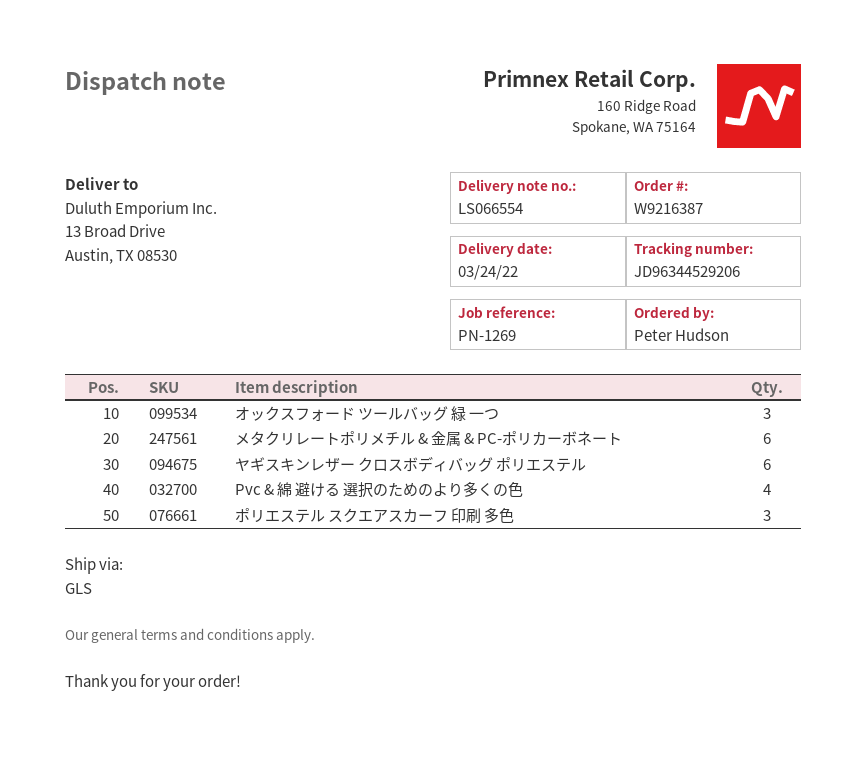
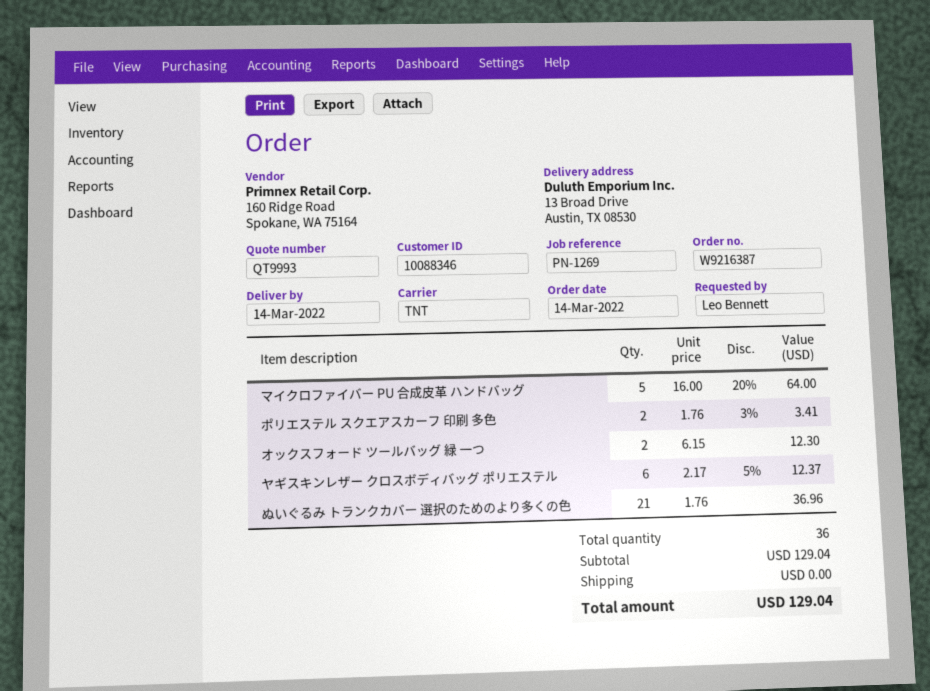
delivery date: 2022-03-24 -> 2022-03-14
ordered by: Peter Hudson -> Leo Bennett
shipping method: GLS -> TNT
オックスフォード ツールバッグ 緑 一つ: 3 -> 2
メタクリレートポリメチル & 金属 & PC-ポリカーボネート: 6 -> none
Pvc & 綿 避ける 選択のためのより多くの色: 4 -> none
ポリエステル スクエアスカーフ 印刷 多色: 3 -> 2
マイクロファイバー PU 合成皮革 ハンドバッグ: none -> 5
ぬいぐるみ トランクカバー 選択のためのより多くの色: none -> 21

